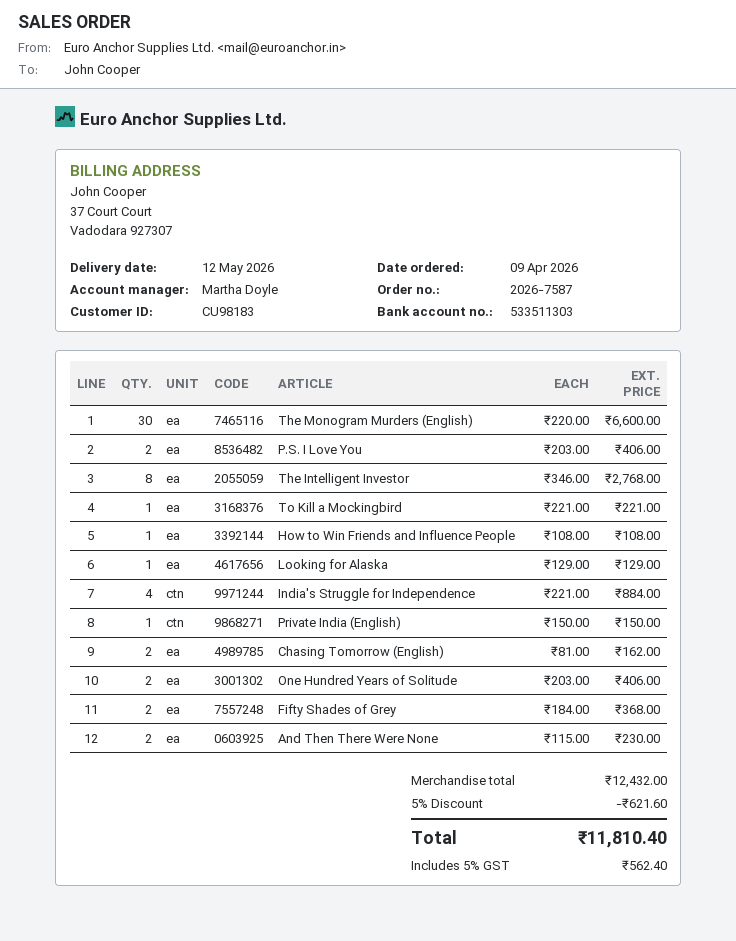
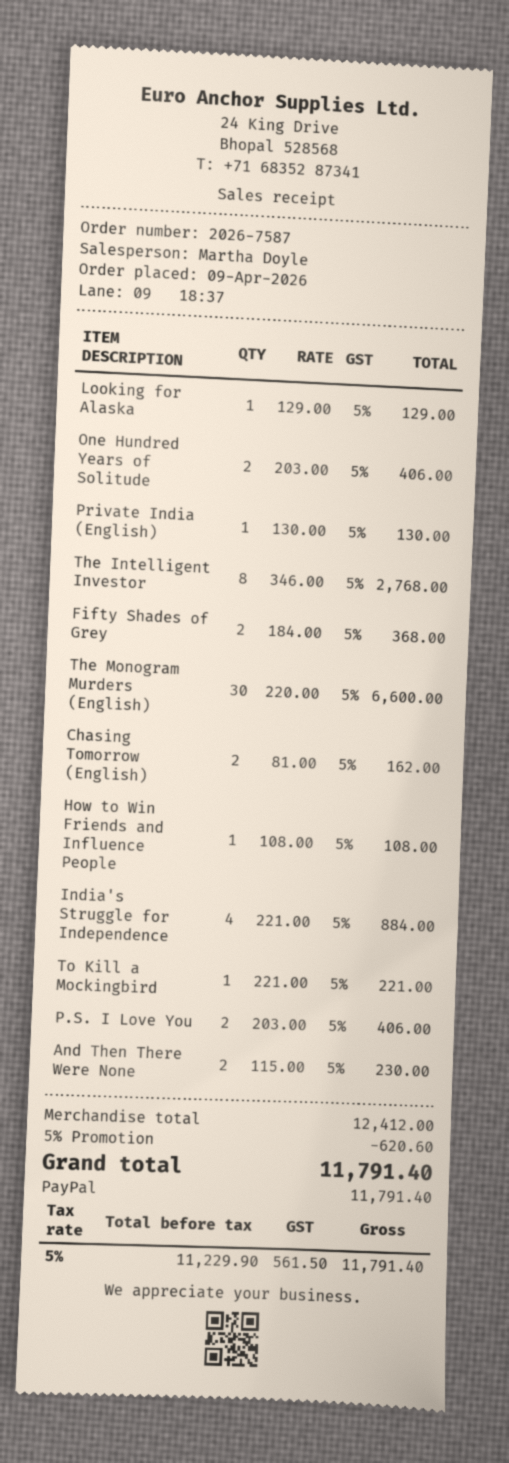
Private India (English): 1 x 150.00 = 150.00 -> 1 x 130.00 = 130.00
subtotal: 12432.00 -> 12412.00
discount: 5% = 621.60 -> 5% = 620.60
tax: 5% = 562.40 -> 5% = 561.50
total: 11810.40 -> 11791.40

